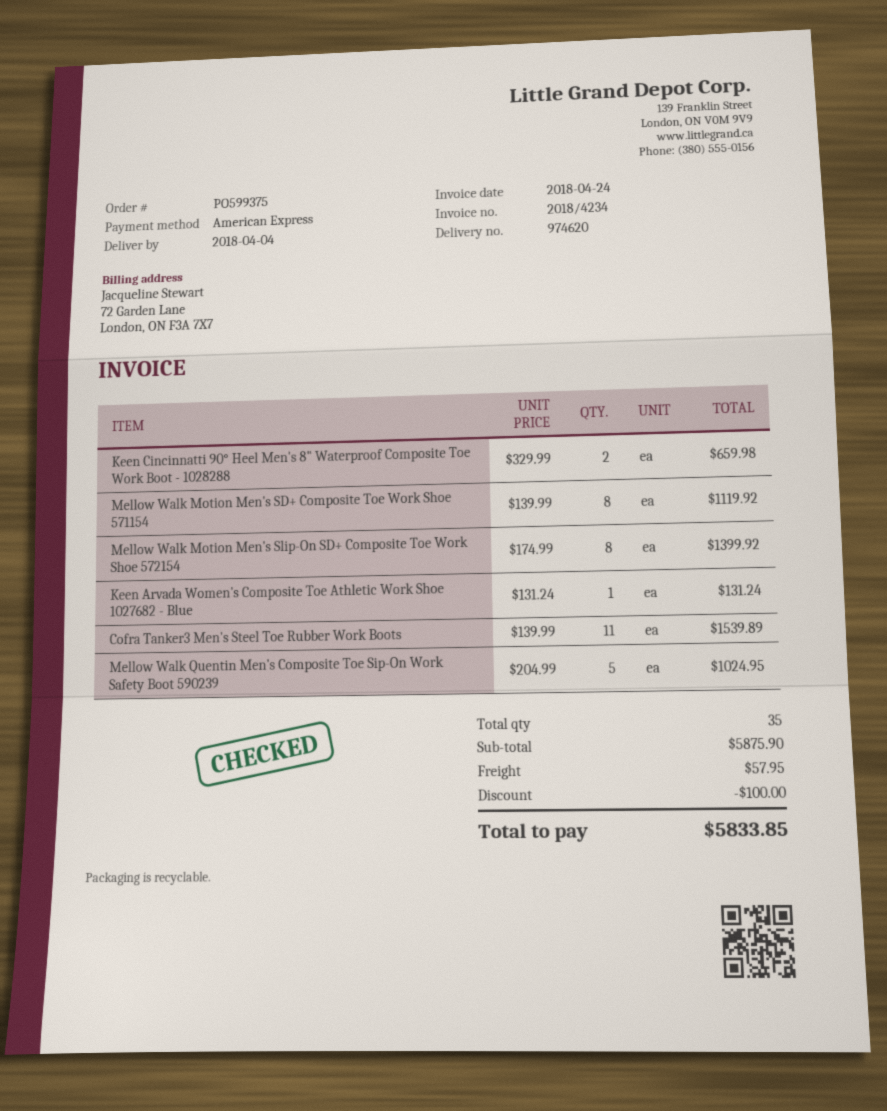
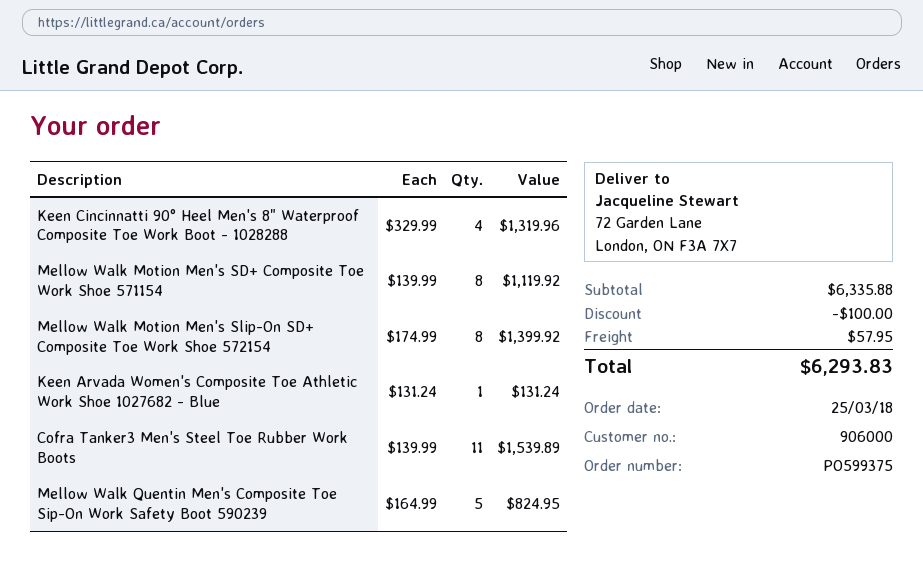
Keen Cincinnatti 90° Heel Men's 8" Waterproof Composite Toe Work Boot - 1028288: 2 x 329.99 = 659.98 -> 4 x 329.99 = 1319.96
Mellow Walk Quentin Men's Composite Toe Sip-On Work Safety Boot 590239: 5 x 204.99 = 1024.95 -> 5 x 164.99 = 824.95
subtotal: 5875.90 -> 6335.88
total: 5833.85 -> 6293.83

